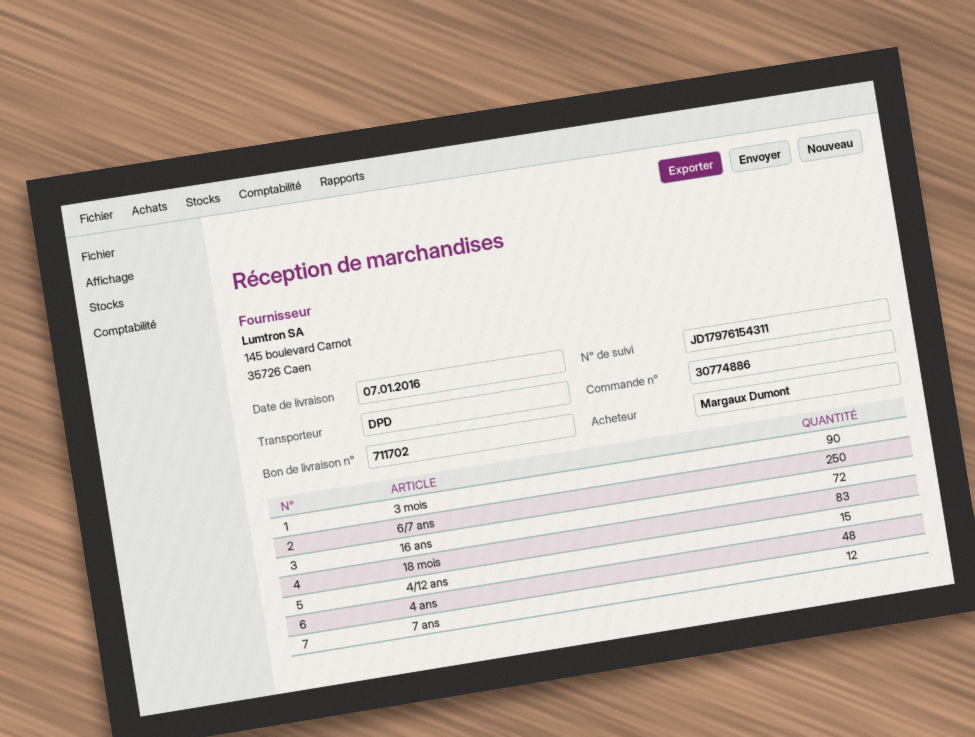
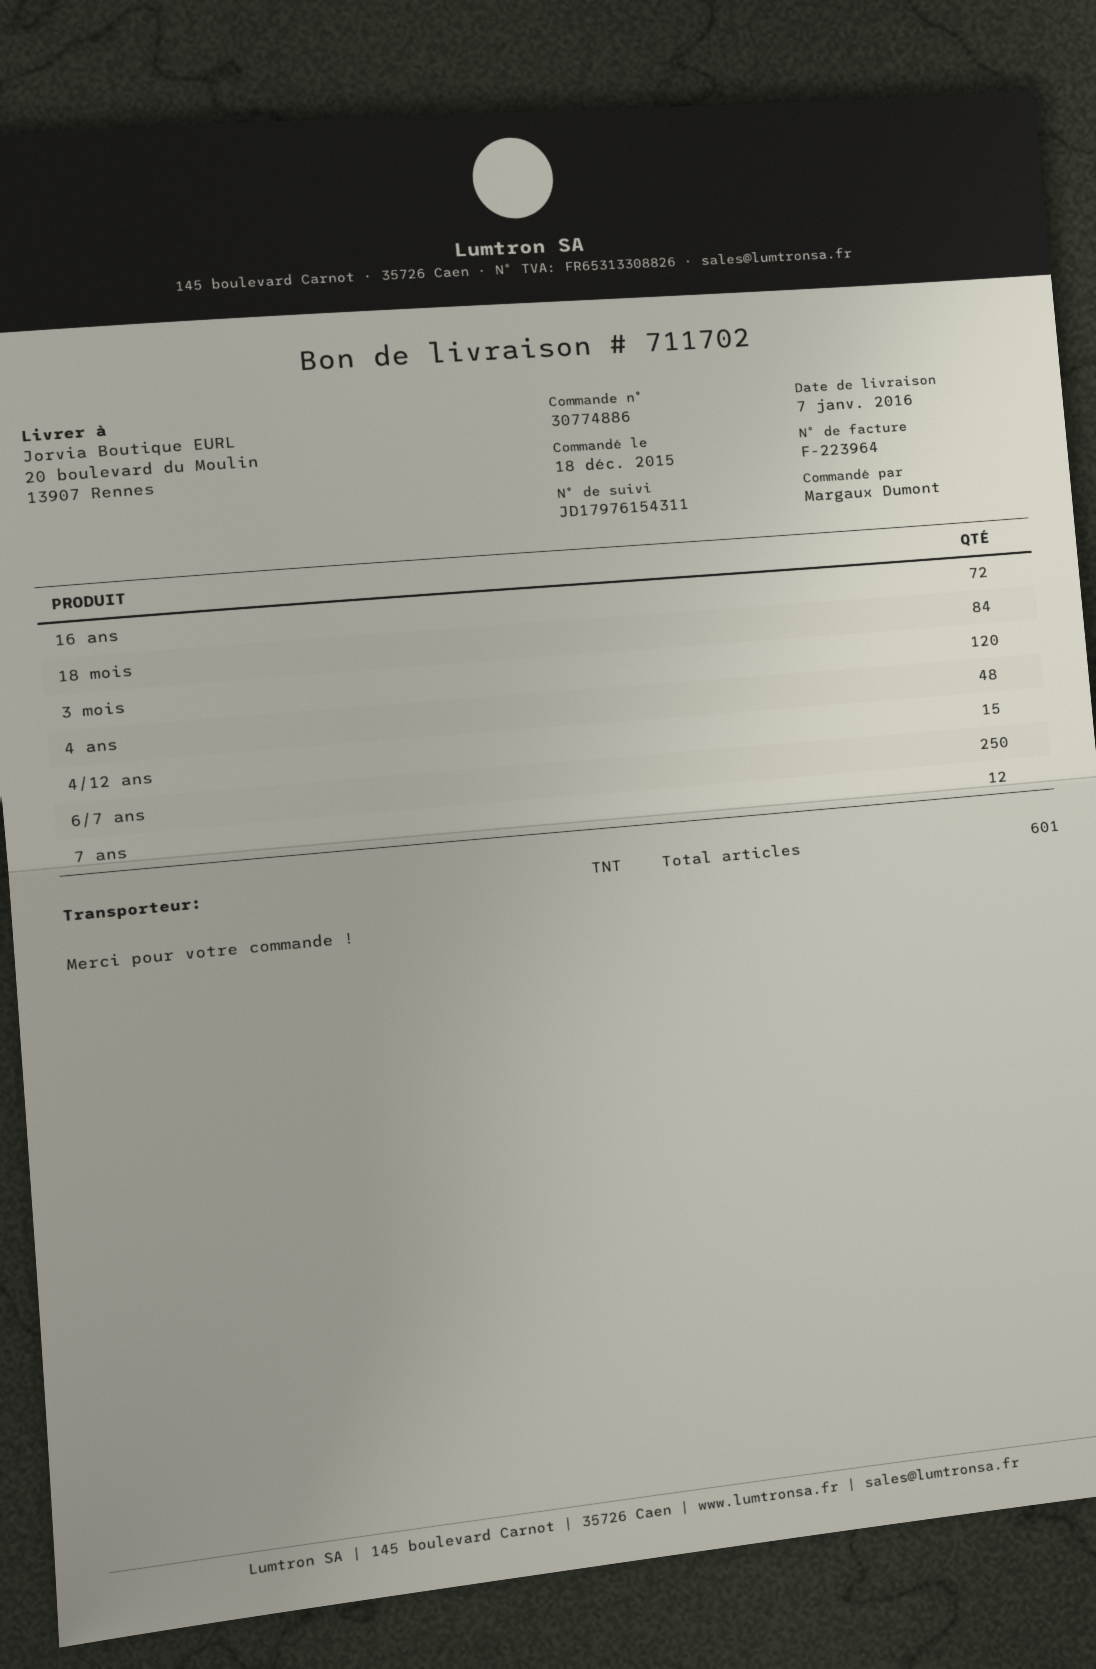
shipping method: DPD -> TNT
3 mois: 90 -> 120
18 mois: 83 -> 84

